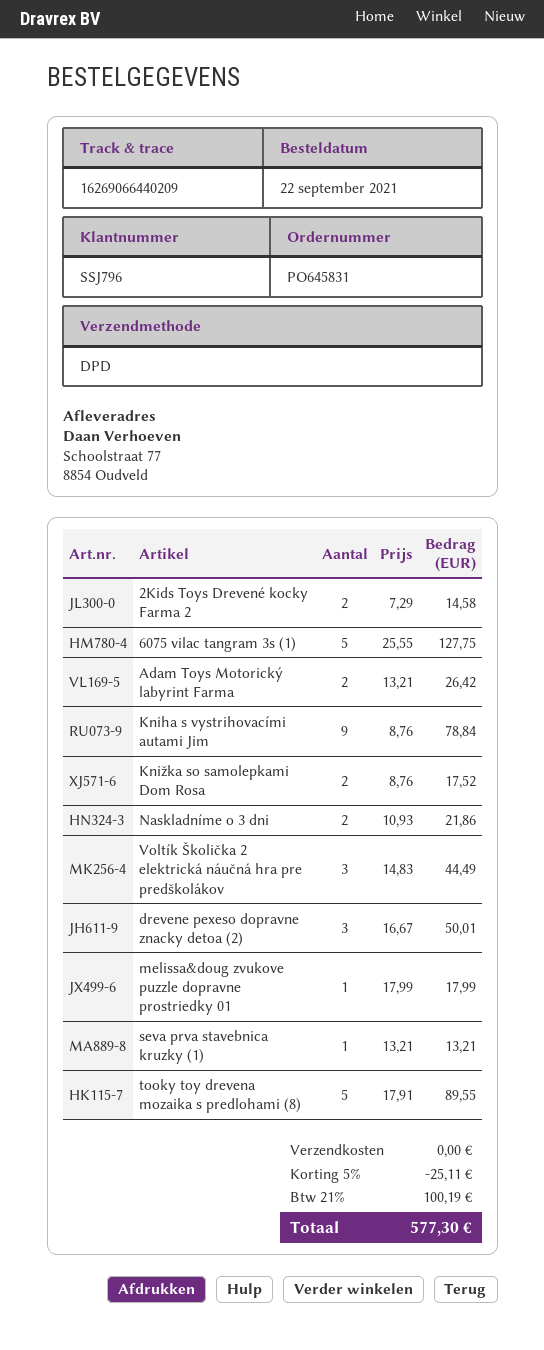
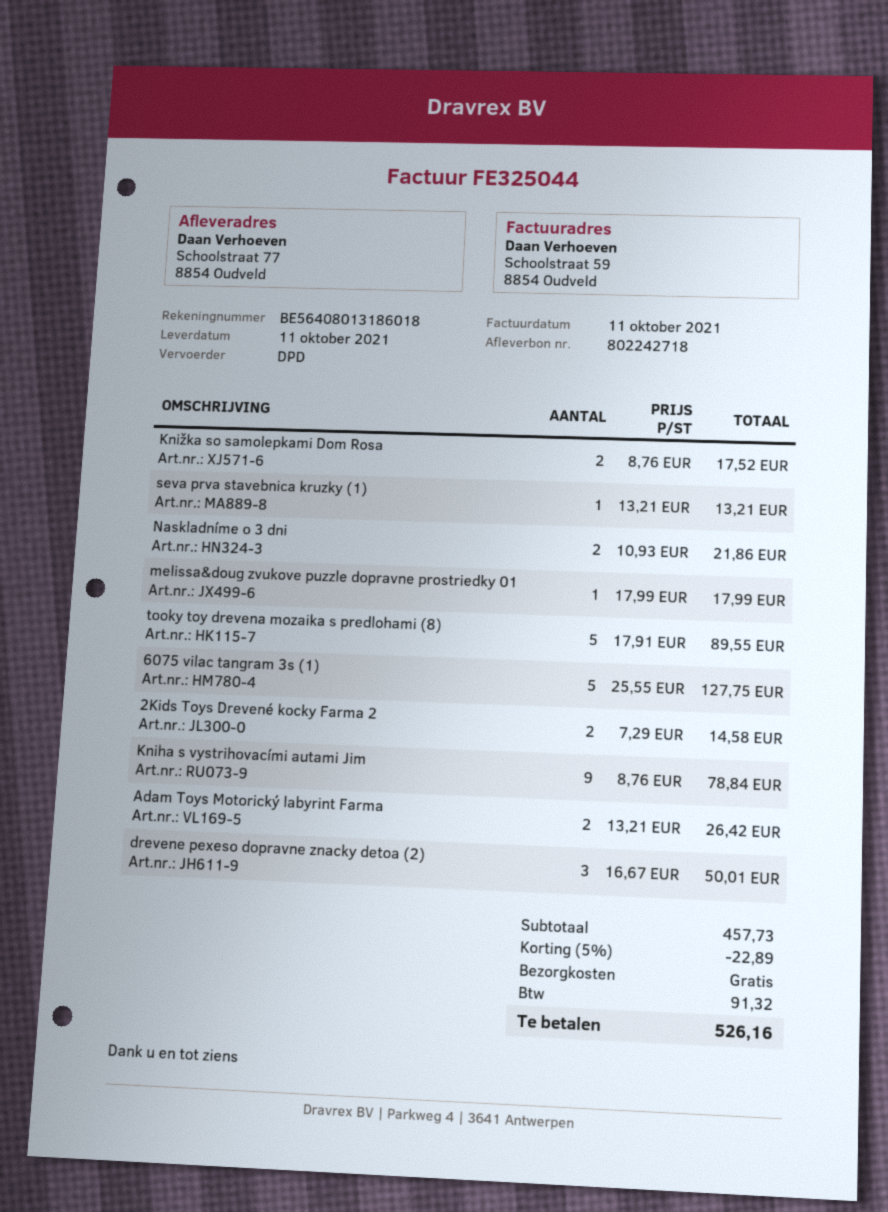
Voltík Školička 2 elektrická náučná hra pre predškolákov: 3 x 14.83 = 44.49 -> none
discount: 5% = 25.11 -> 5% = 22.89
tax: 100.19 -> 91.32
total: 577.30 -> 526.16

